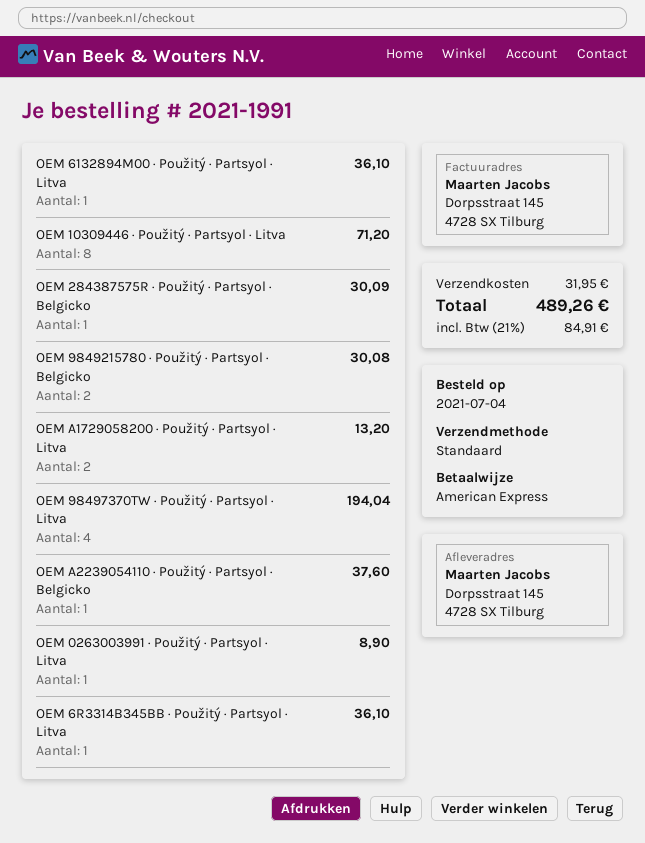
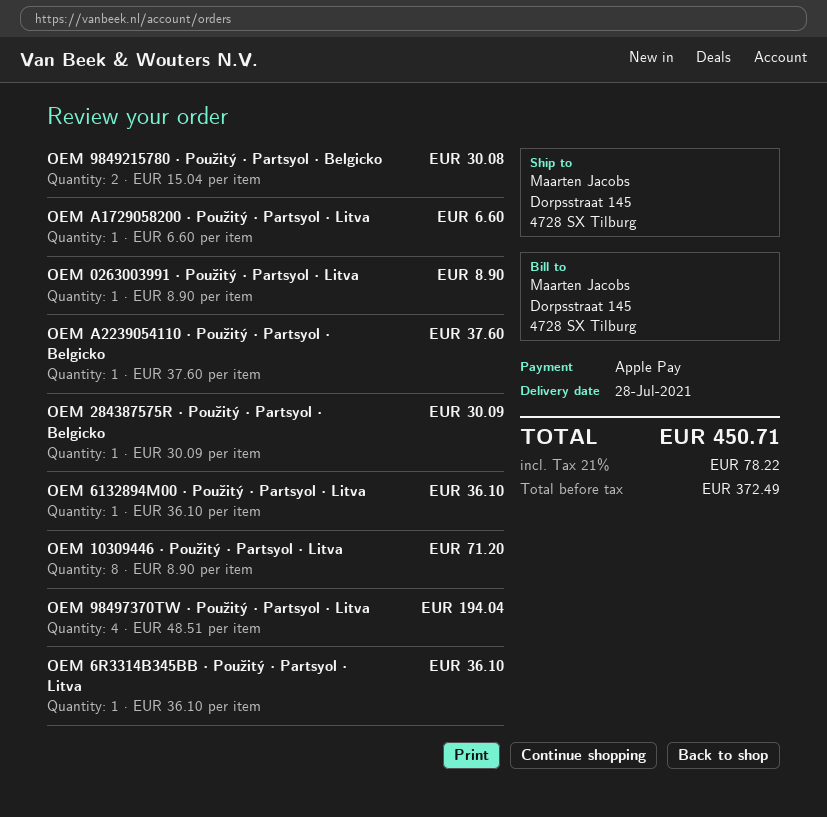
payment method: American Express -> Apple Pay
OEM A1729058200 · Použitý · Partsyol · Litva: 2 for 13.20 -> 1 for 6.60
shipping: 31.95 -> none
tax: 21% = 84.91 -> 21% = 78.22
total: 489.26 -> 450.71

